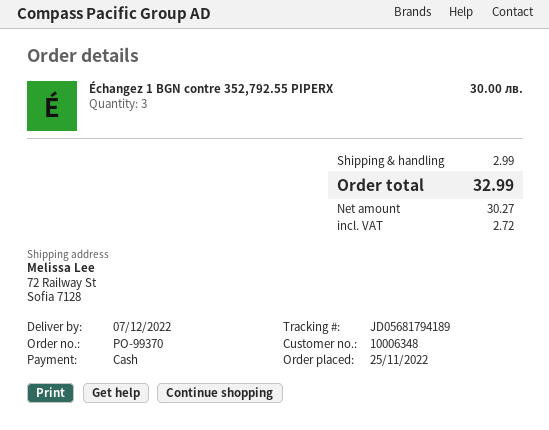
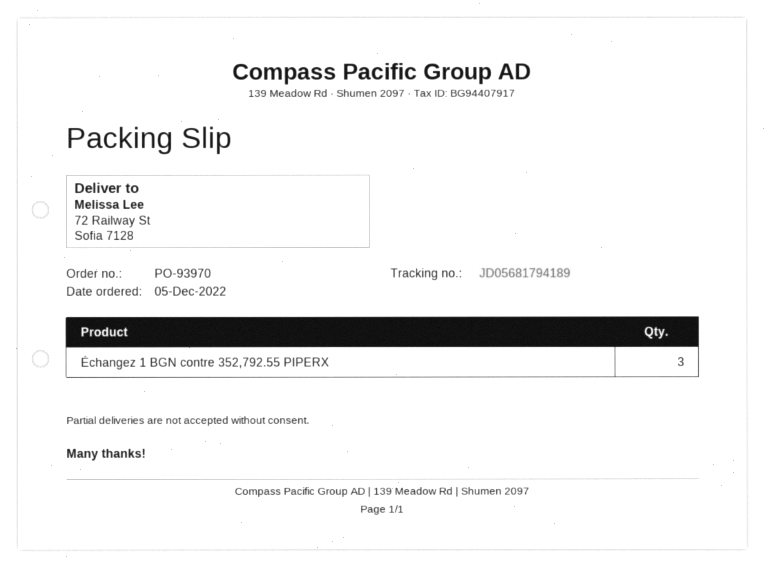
order number: PO-99370 -> PO-93970
order date: 2022-11-25 -> 2022-12-05

